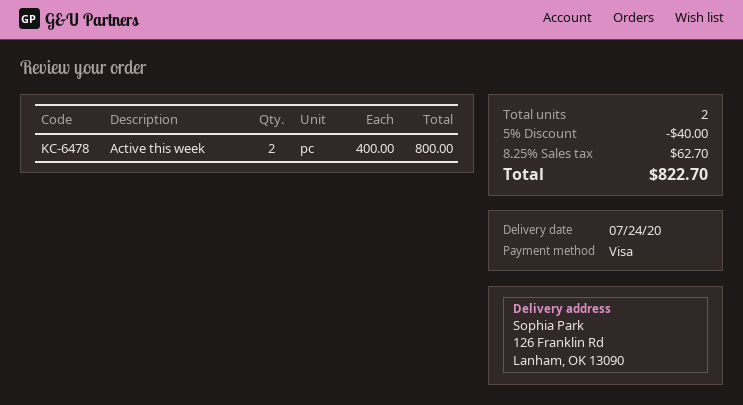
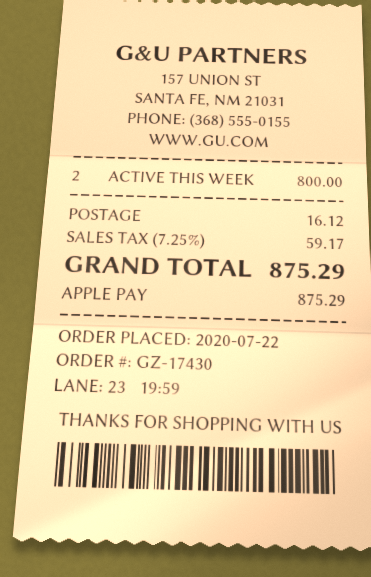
payment method: Visa -> Apple Pay
discount: 5% = 40.00 -> none
shipping: none -> 16.12
tax: 8.25% = 62.70 -> 7.25% = 59.17
total: 822.70 -> 875.29

